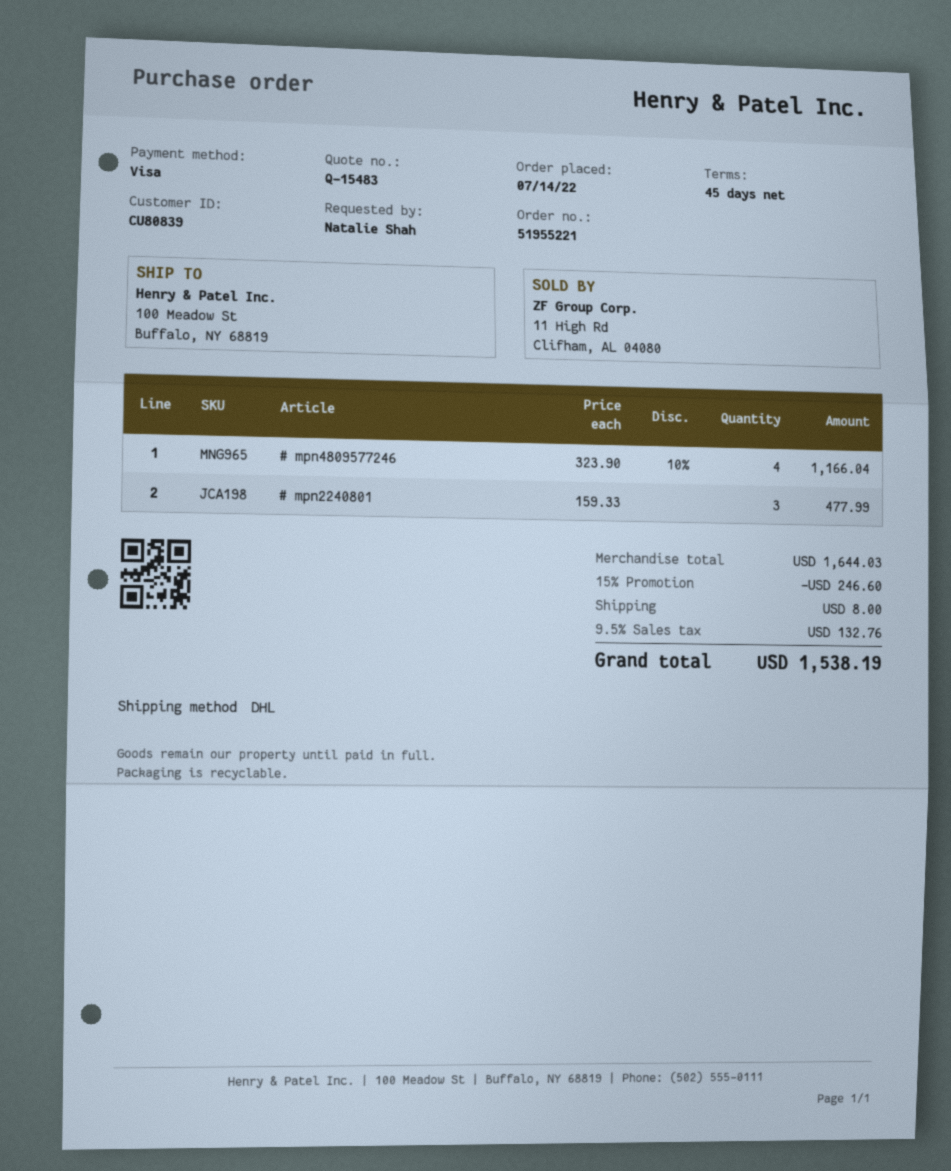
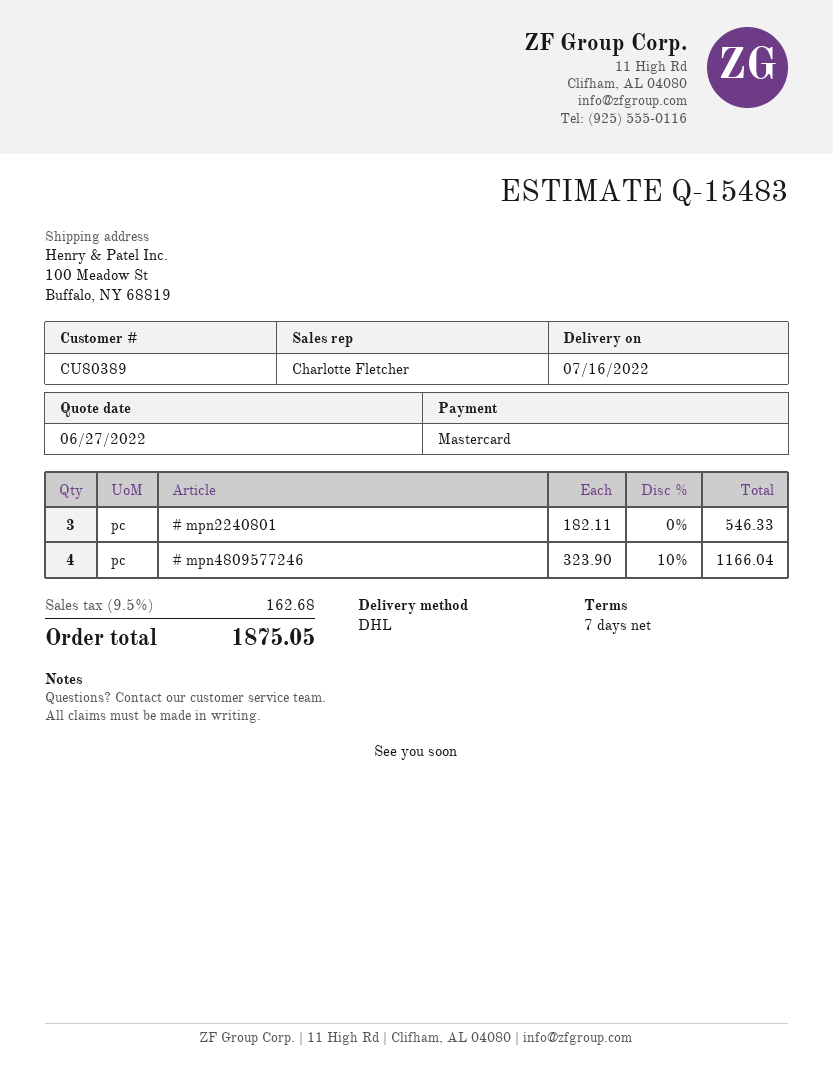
payment terms: 45 days -> 7 days
customer number: CU80839 -> CU80389
payment method: Visa -> Mastercard
# mpn2240801: 3 x 159.33 = 477.99 -> 3 x 182.11 = 546.33
discount: 15% = 246.60 -> none
shipping: 8.00 -> none
tax: 9.5% = 132.76 -> 9.5% = 162.68
total: 1538.19 -> 1875.05

